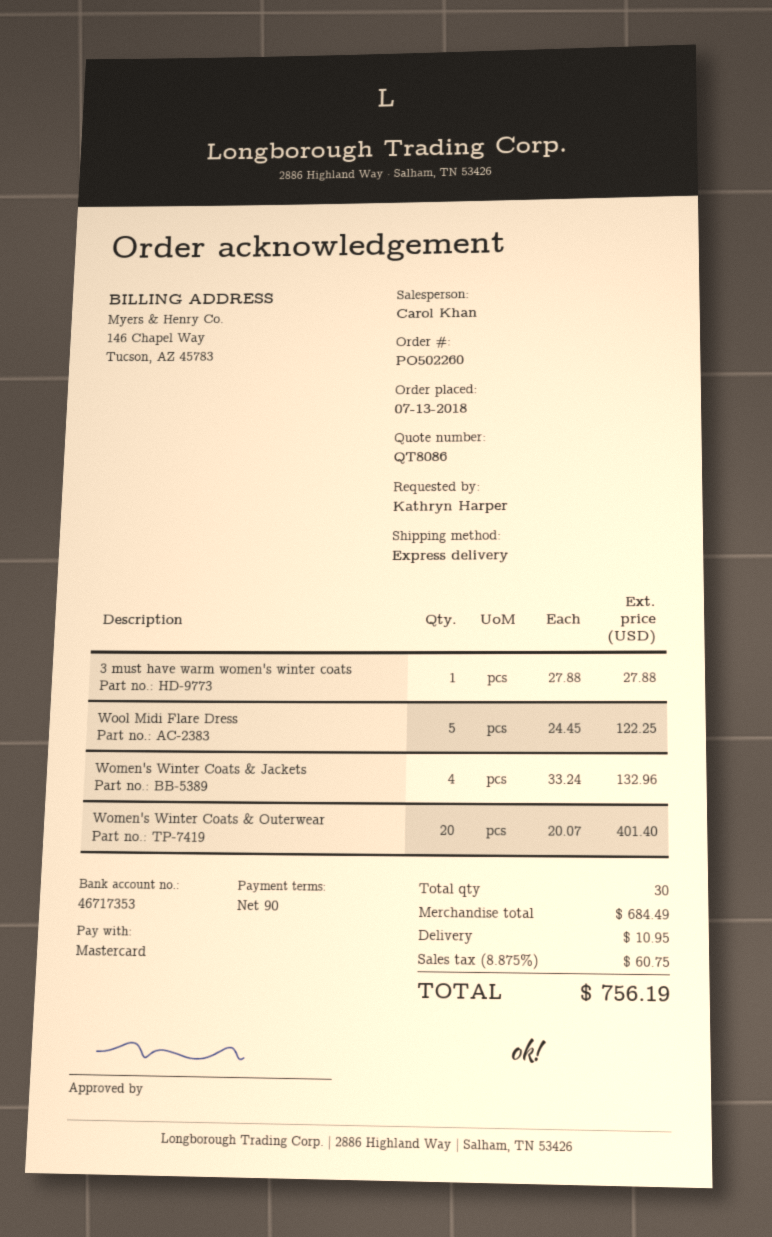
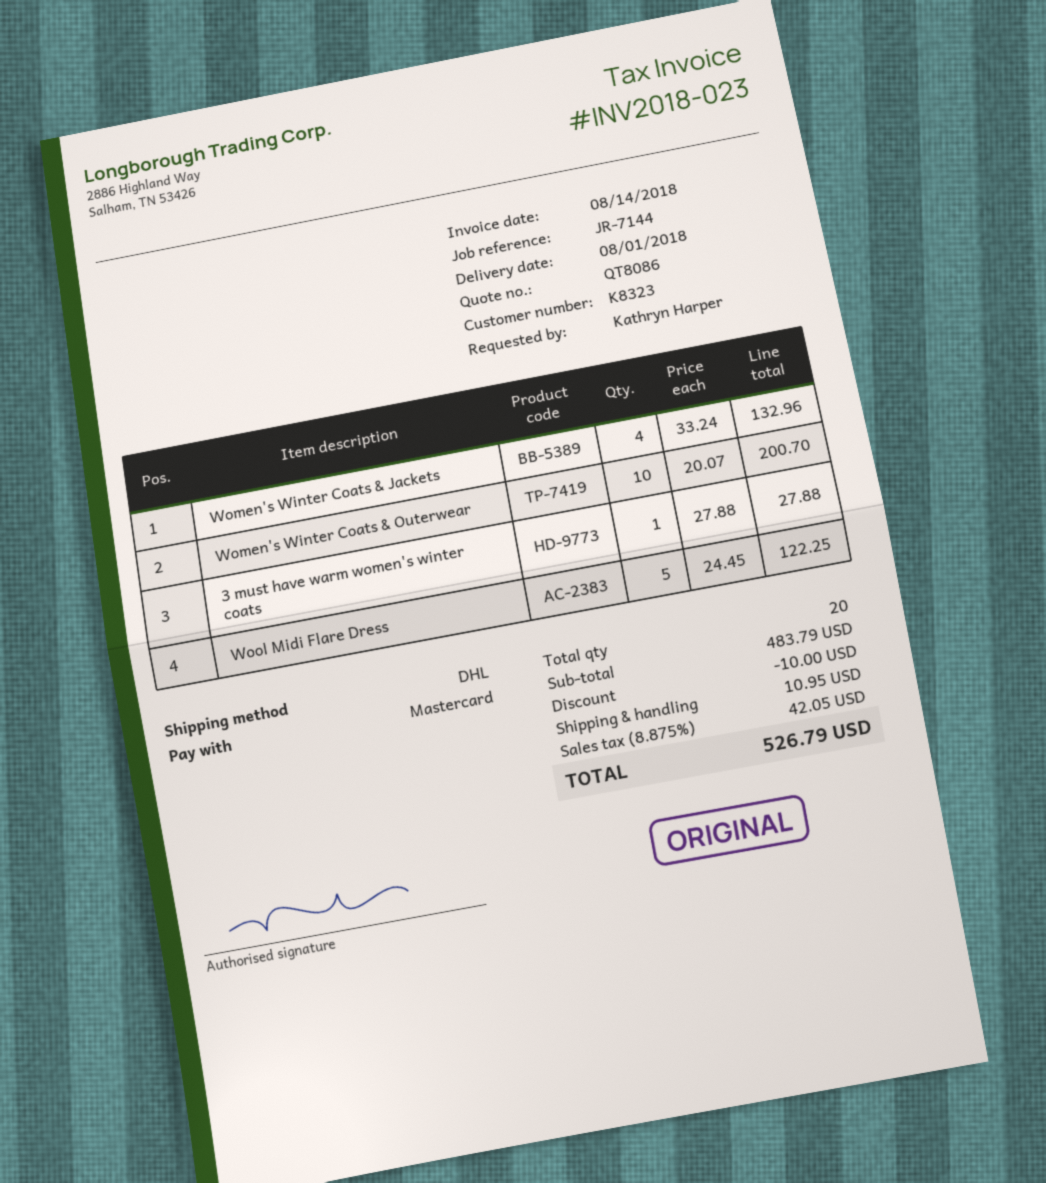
shipping method: express -> DHL
Women's Winter Coats & Outerwear: 20 x 20.07 = 401.40 -> 10 x 20.07 = 200.70
total quantity: 30 -> 20
subtotal: 684.49 -> 483.79
discount: none -> 10.00
tax: 8.875% = 60.75 -> 8.875% = 42.05
total: 756.19 -> 526.79

